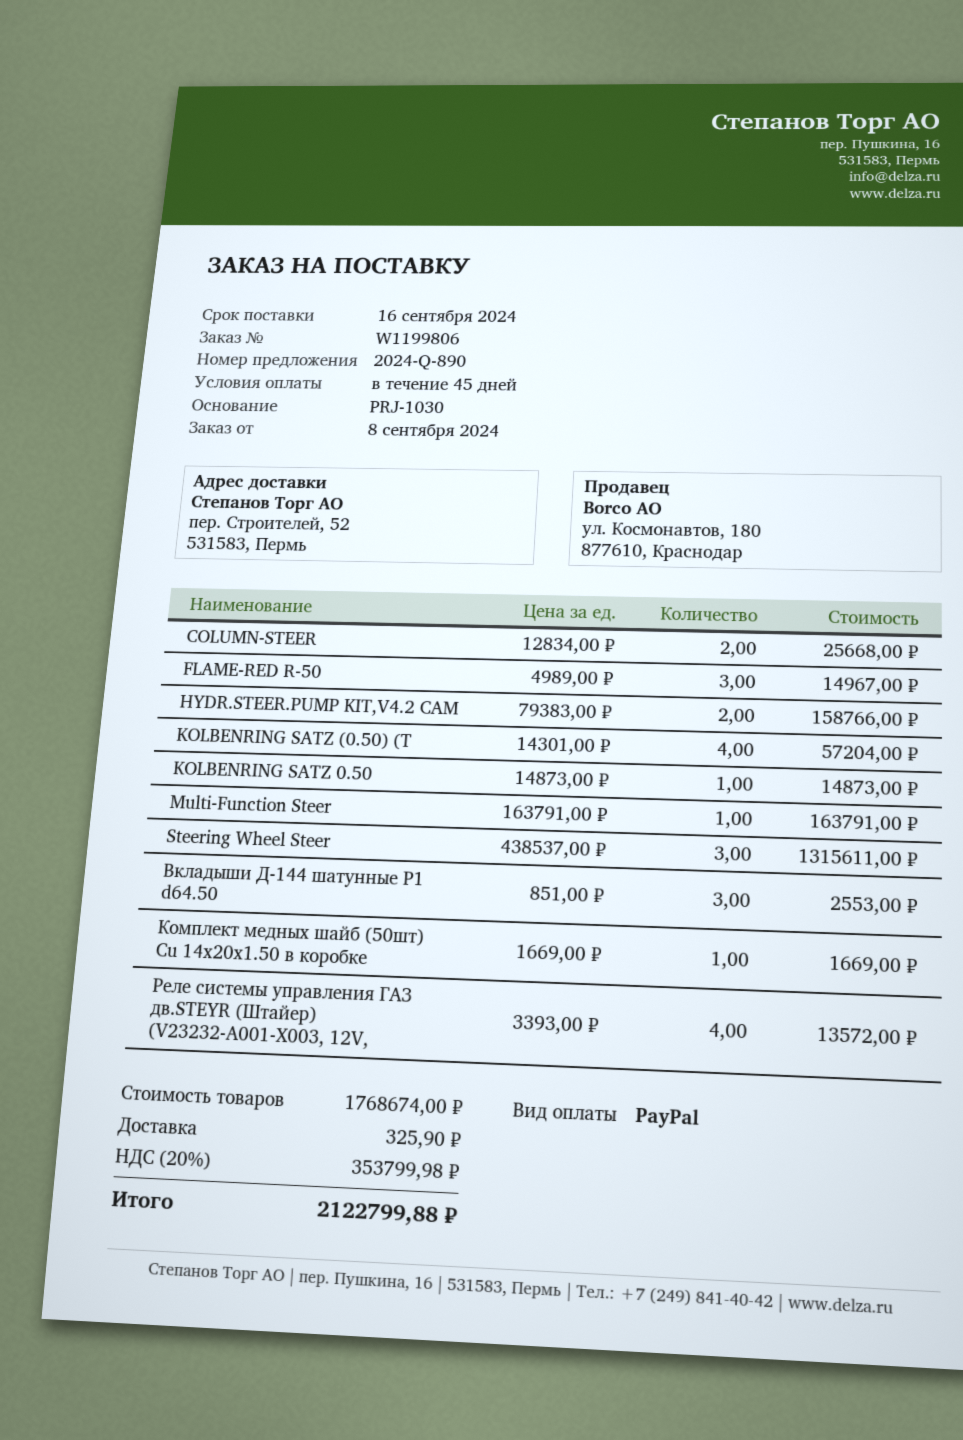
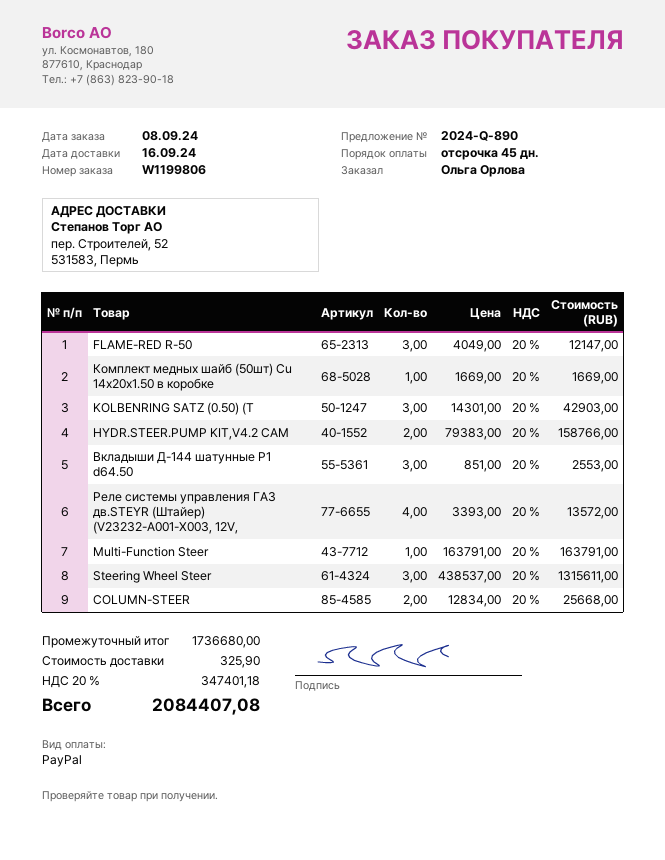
FLAME-RED R-50: 3 x 4989.00 = 14967.00 -> 3 x 4049.00 = 12147.00
KOLBENRING SATZ (0.50) (T: 4 x 14301.00 = 57204.00 -> 3 x 14301.00 = 42903.00
KOLBENRING SATZ 0.50: 1 x 14873.00 = 14873.00 -> none
subtotal: 1768674.00 -> 1736680.00
tax: 20% = 353799.98 -> 20% = 347401.18
total: 2122799.88 -> 2084407.08

